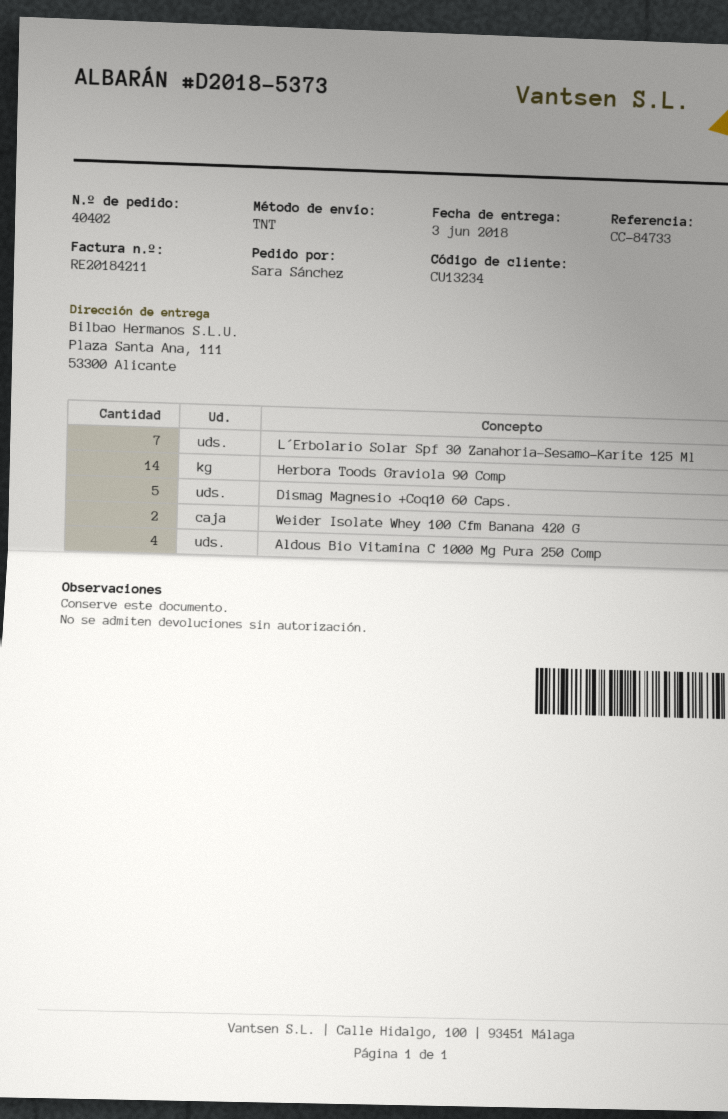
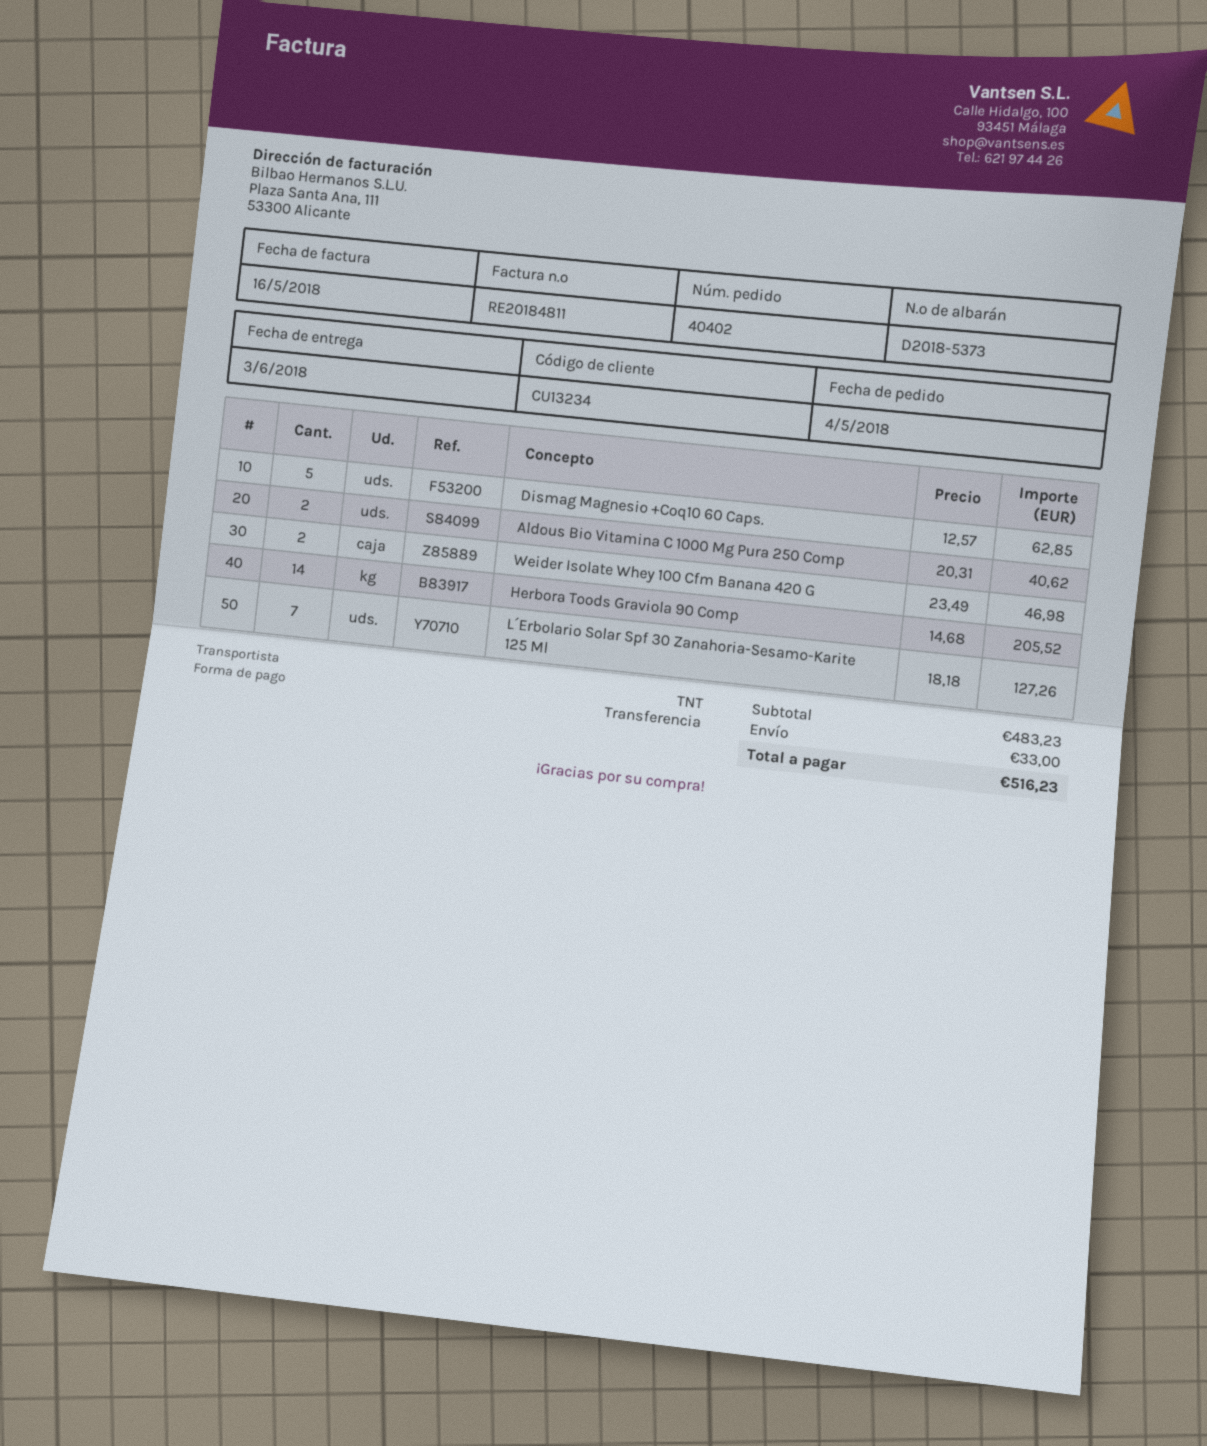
invoice number: RE20184211 -> RE20184811
Aldous Bio Vitamina C 1000 Mg Pura 250 Comp: 4 -> 2

